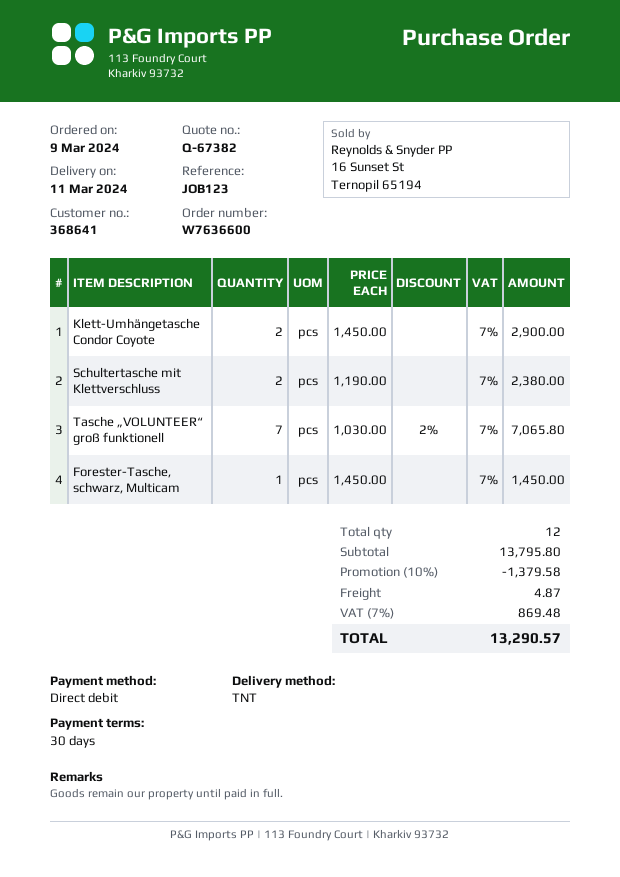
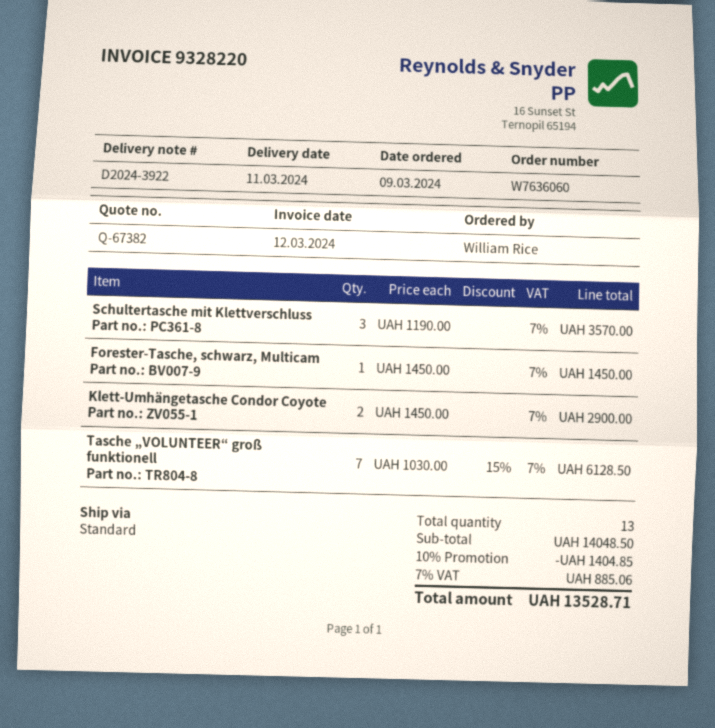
order number: W7636600 -> W7636060
shipping method: TNT -> standard
Schultertasche mit Klettverschluss: 2 x 1190.00 = 2380.00 -> 3 x 1190.00 = 3570.00
Tasche „VOLUNTEER“ groß funktionell: 7 x 1030.00 - 2% = 7065.80 -> 7 x 1030.00 - 15% = 6128.50
total quantity: 12 -> 13
subtotal: 13795.80 -> 14048.50
discount: 10% = 1379.58 -> 10% = 1404.85
shipping: 4.87 -> none
tax: 7% = 869.48 -> 7% = 885.06
total: 13290.57 -> 13528.71

